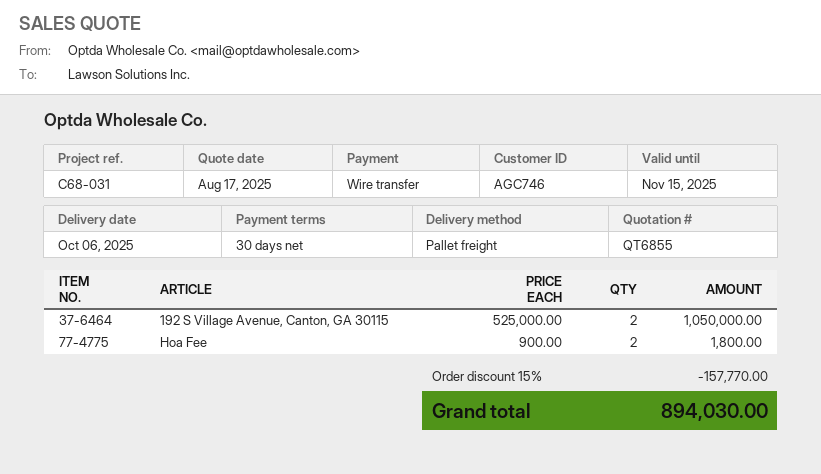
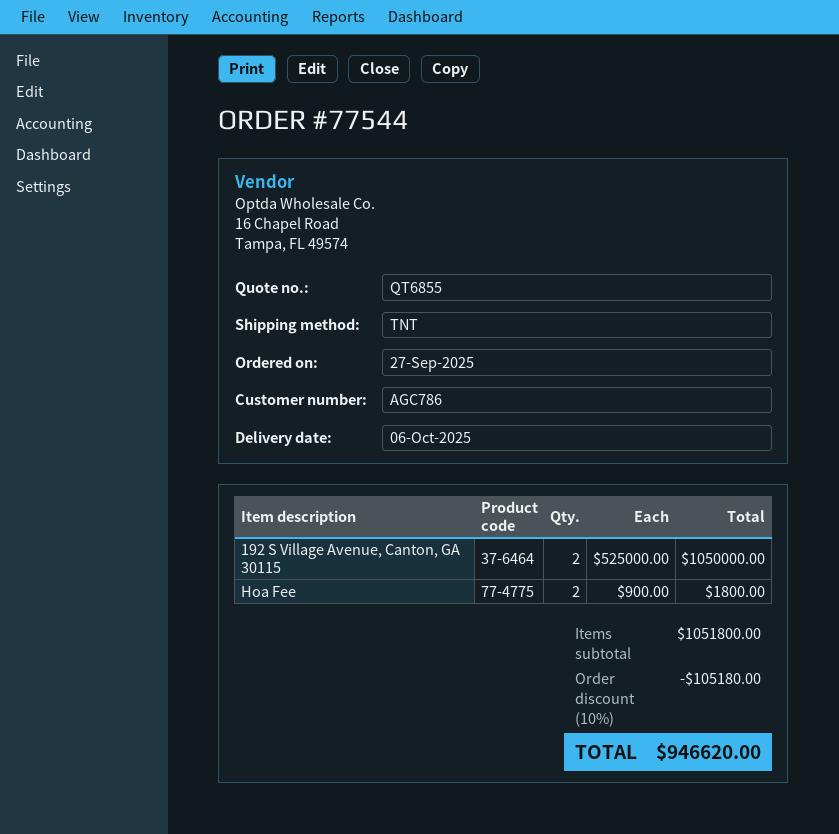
customer number: AGC746 -> AGC786
shipping method: pallet freight -> TNT
discount: 15% = 157770.00 -> 10% = 105180.00
total: 894030.00 -> 946620.00

